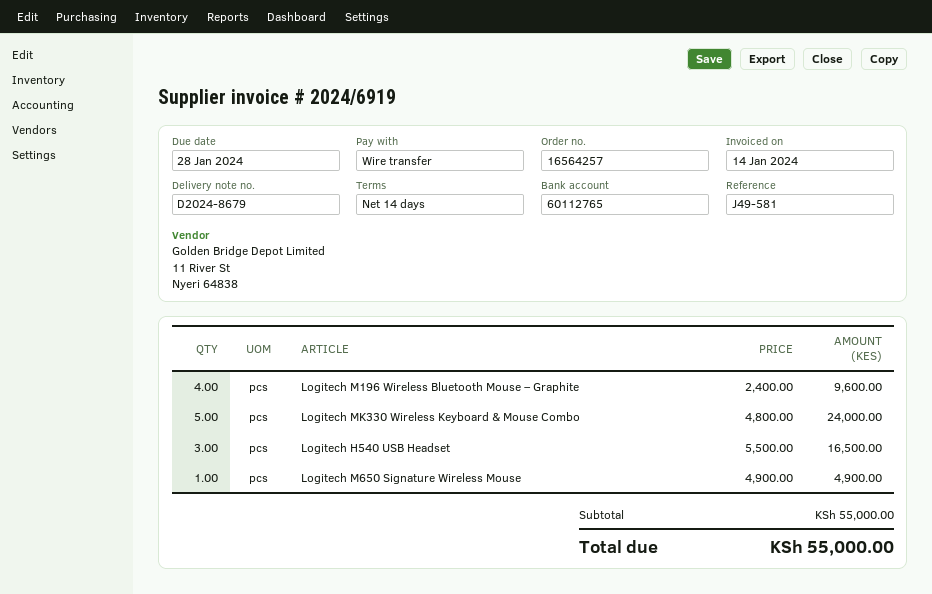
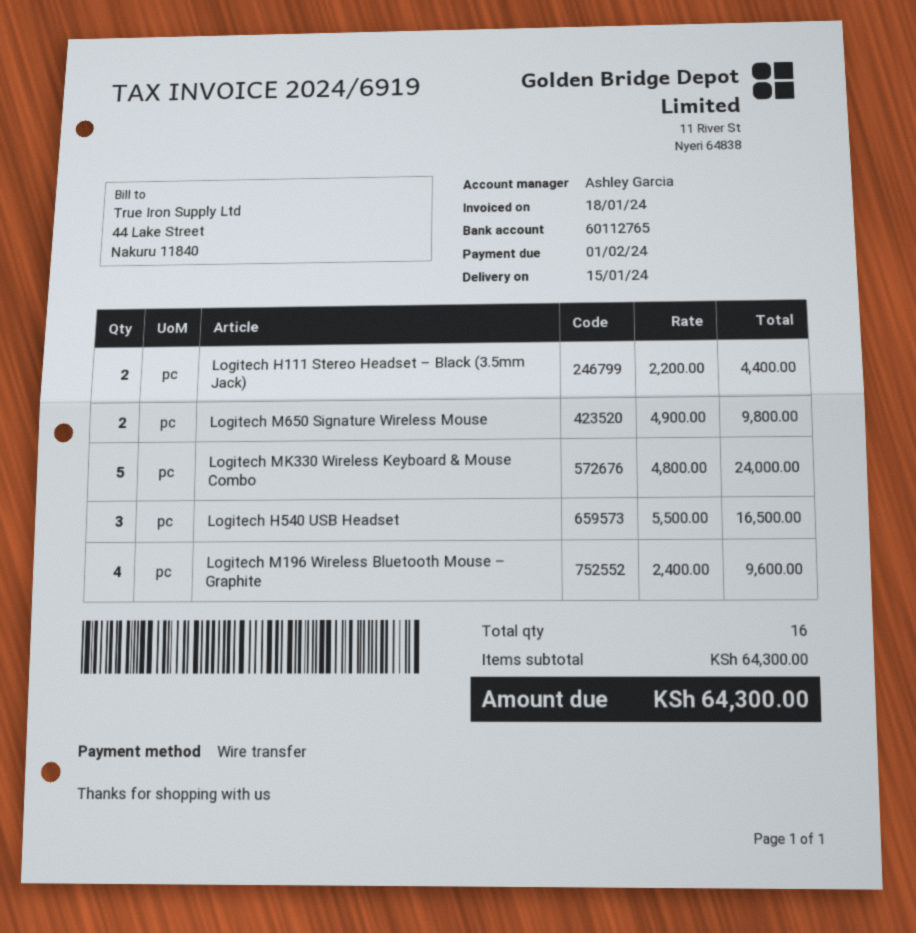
invoice date: 2024-01-14 -> 2024-01-18
due date: 2024-01-28 -> 2024-02-01
Logitech M650 Signature Wireless Mouse: 1 x 4900.00 = 4900.00 -> 2 x 4900.00 = 9800.00
Logitech H111 Stereo Headset – Black (3.5mm Jack): none -> 2 x 2200.00 = 4400.00
subtotal: 55000.00 -> 64300.00
total: 55000.00 -> 64300.00

